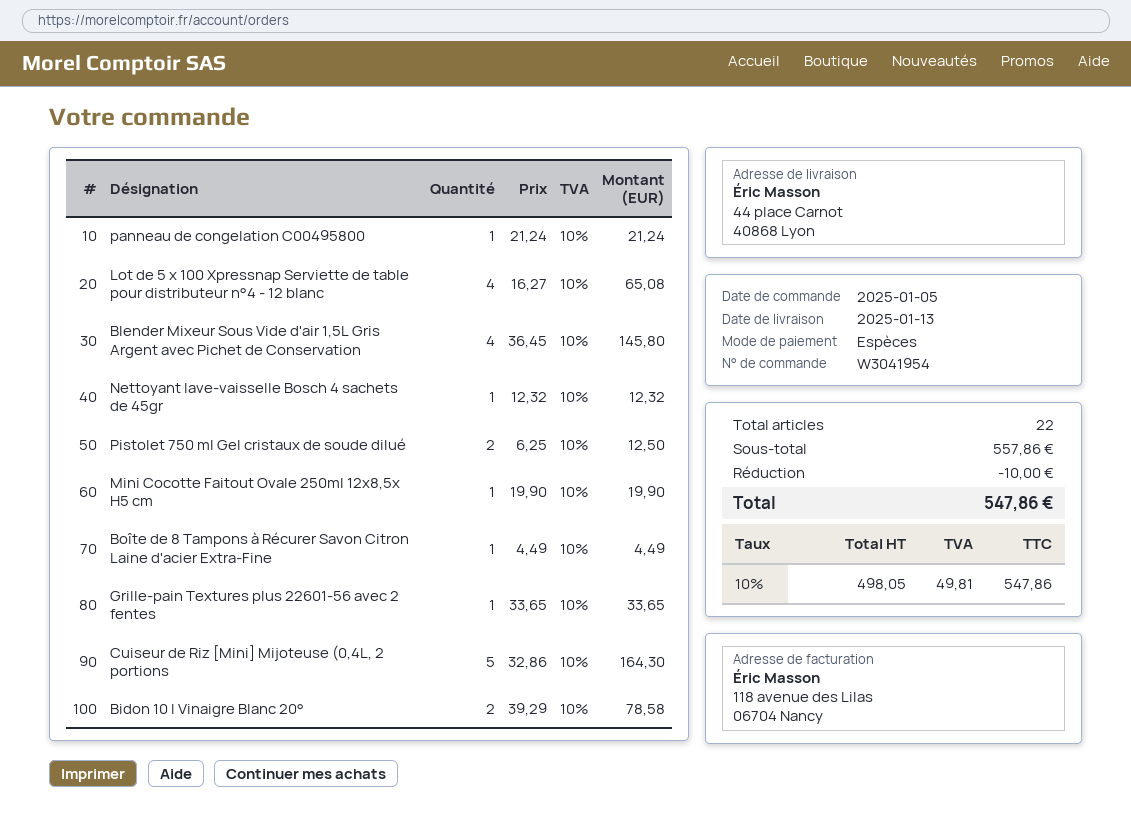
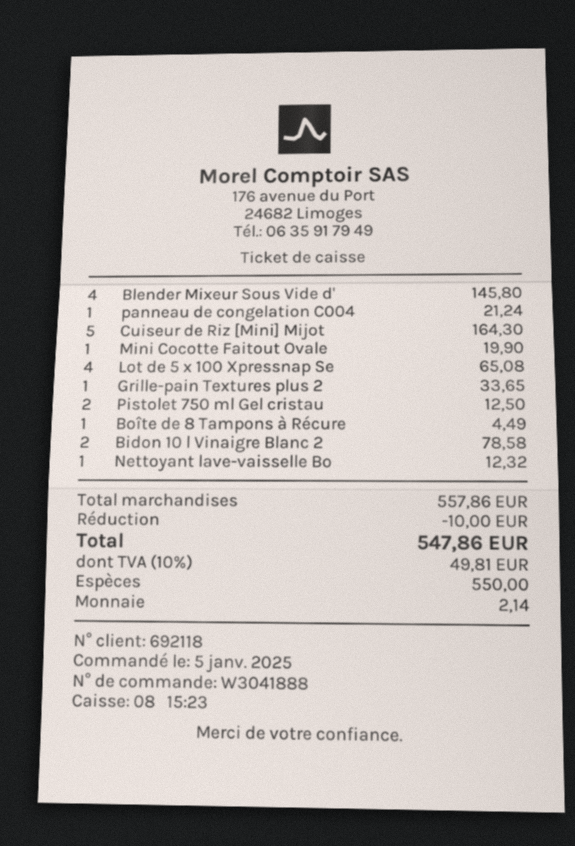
order number: W3041954 -> W3041888

